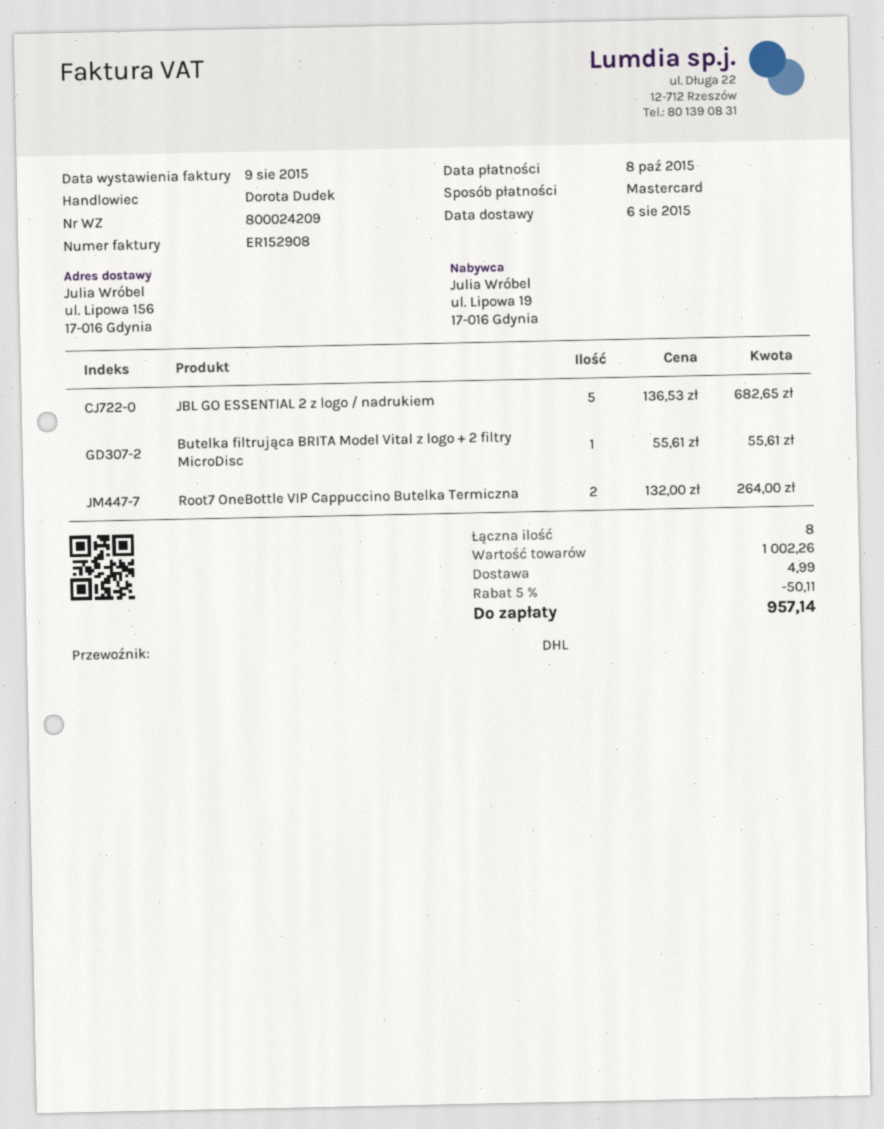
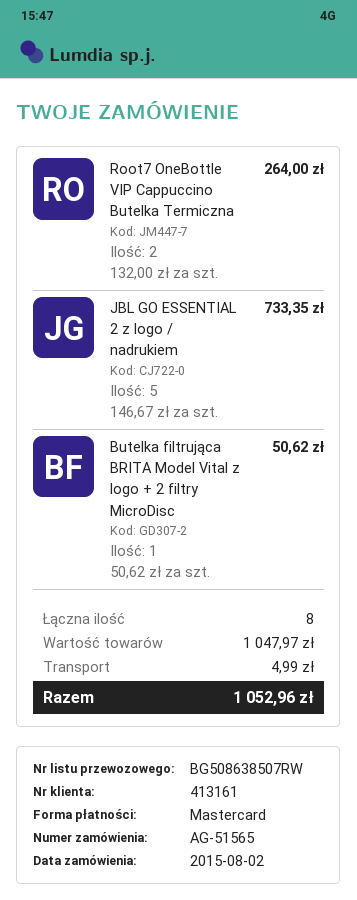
JBL GO ESSENTIAL 2 z logo / nadrukiem: 5 x 136.53 = 682.65 -> 5 x 146.67 = 733.35
Butelka filtrująca BRITA Model Vital z logo + 2 filtry MicroDisc: 1 x 55.61 = 55.61 -> 1 x 50.62 = 50.62
subtotal: 1002.26 -> 1047.97
discount: 5% = 50.11 -> none
total: 957.14 -> 1052.96

